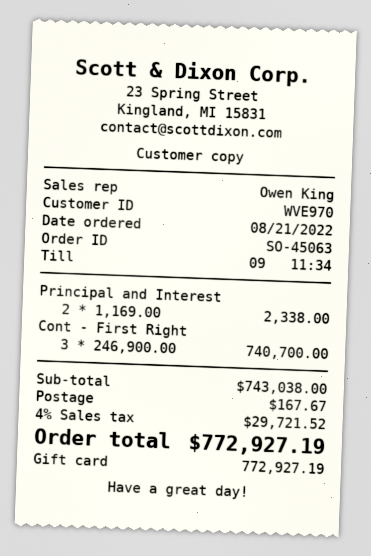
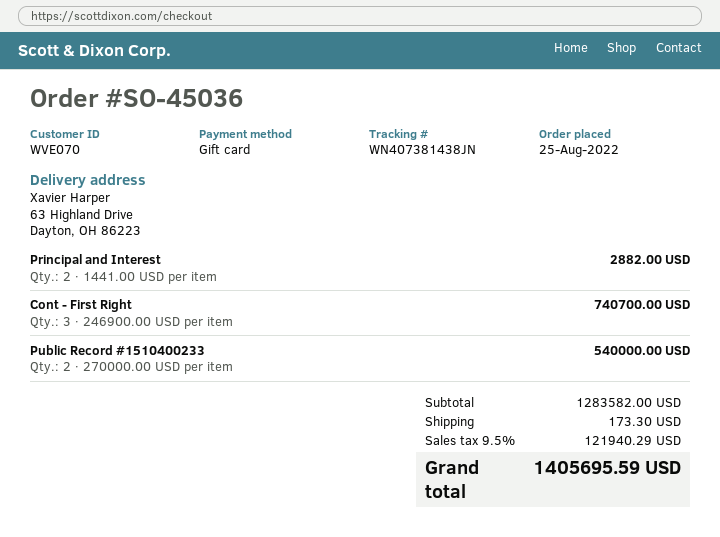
order number: SO-45063 -> SO-45036
order date: 2022-08-21 -> 2022-08-25
customer number: WVE970 -> WVE070
Principal and Interest: 2 x 1169.00 = 2338.00 -> 2 x 1441.00 = 2882.00
Public Record #1510400233: none -> 2 x 270000.00 = 540000.00
subtotal: 743038.00 -> 1283582.00
shipping: 167.67 -> 173.30
tax: 4% = 29721.52 -> 9.5% = 121940.29
total: 772927.19 -> 1405695.59

